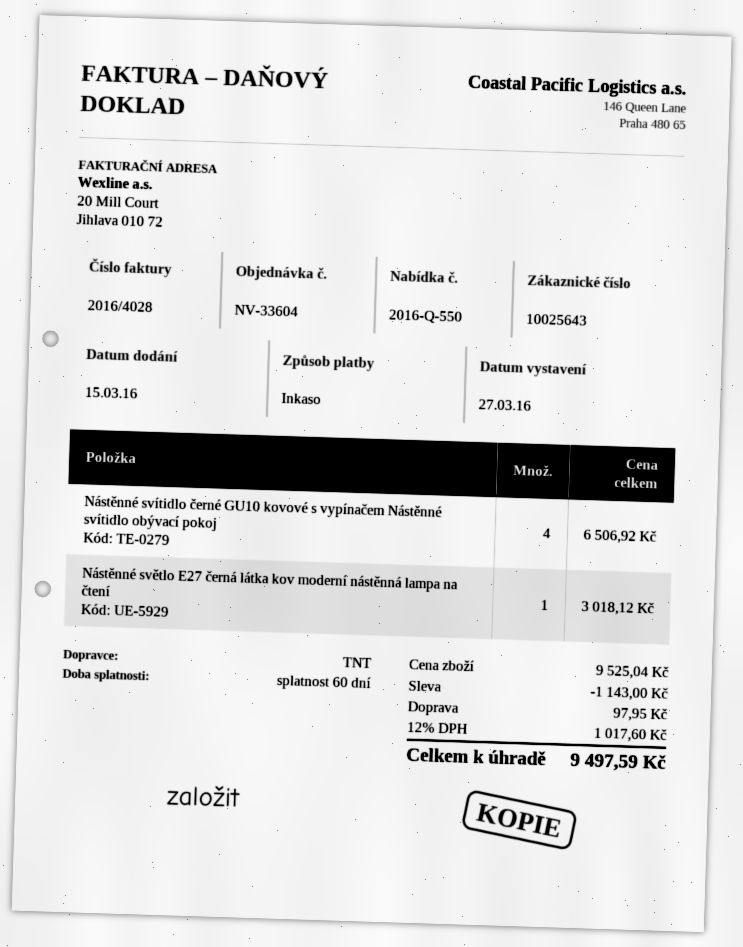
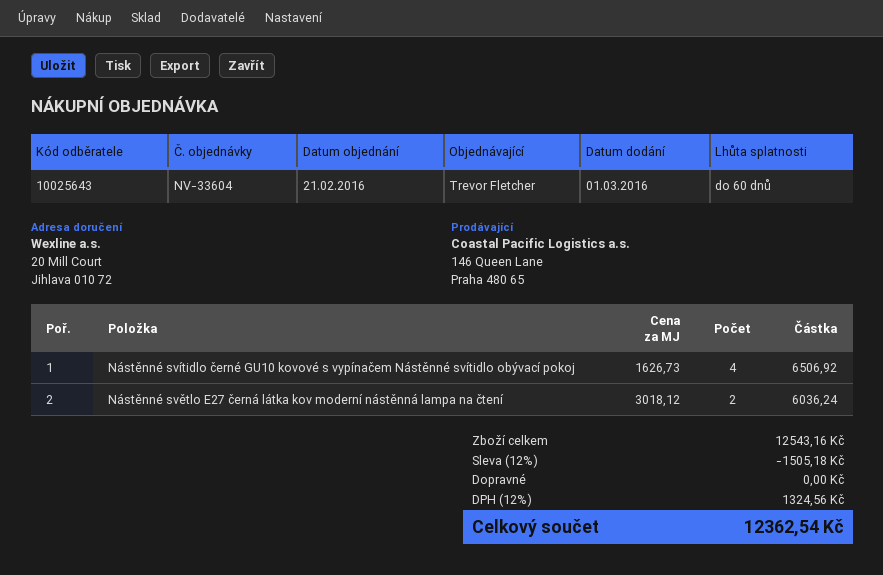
delivery date: 2016-03-15 -> 2016-03-01
Nástěnné světlo E27 černá látka kov moderní nástěnná lampa na čtení: 1 for 3018.12 -> 2 for 6036.24
subtotal: 9525.04 -> 12543.16
discount: 1143.00 -> 1505.18
shipping: 97.95 -> 0.00
tax: 12% = 1017.60 -> 12% = 1324.56
total: 9497.59 -> 12362.54

